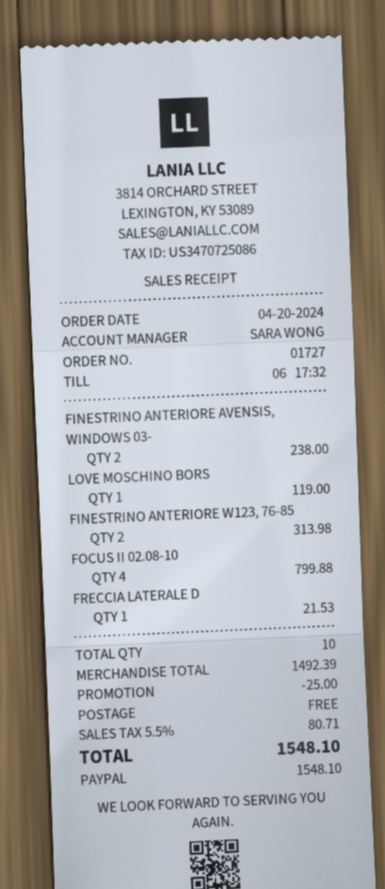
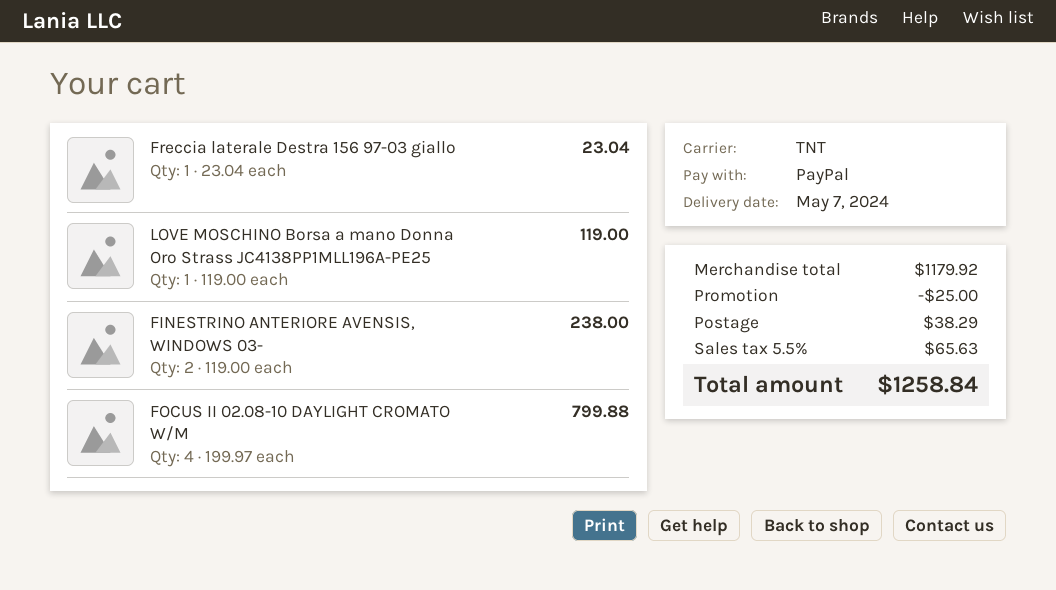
FINESTRINO ANTERIORE W123, 76-85: 2 for 313.98 -> none
FRECCIA LATERALE D: 1 for 21.53 -> 1 for 23.04
subtotal: 1492.39 -> 1179.92
shipping: 0.00 -> 38.29
tax: 5.5% = 80.71 -> 5.5% = 65.63
total: 1548.10 -> 1258.84

